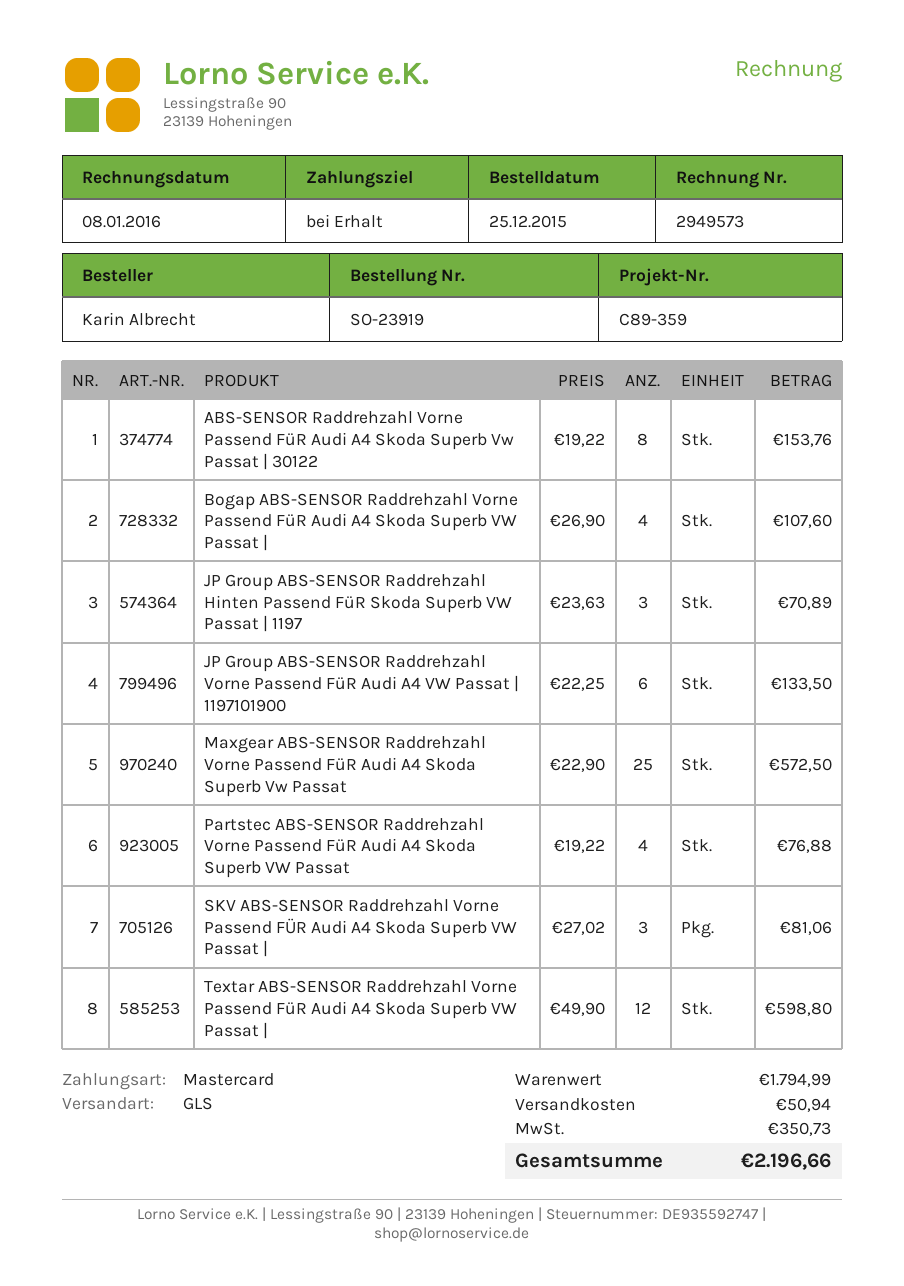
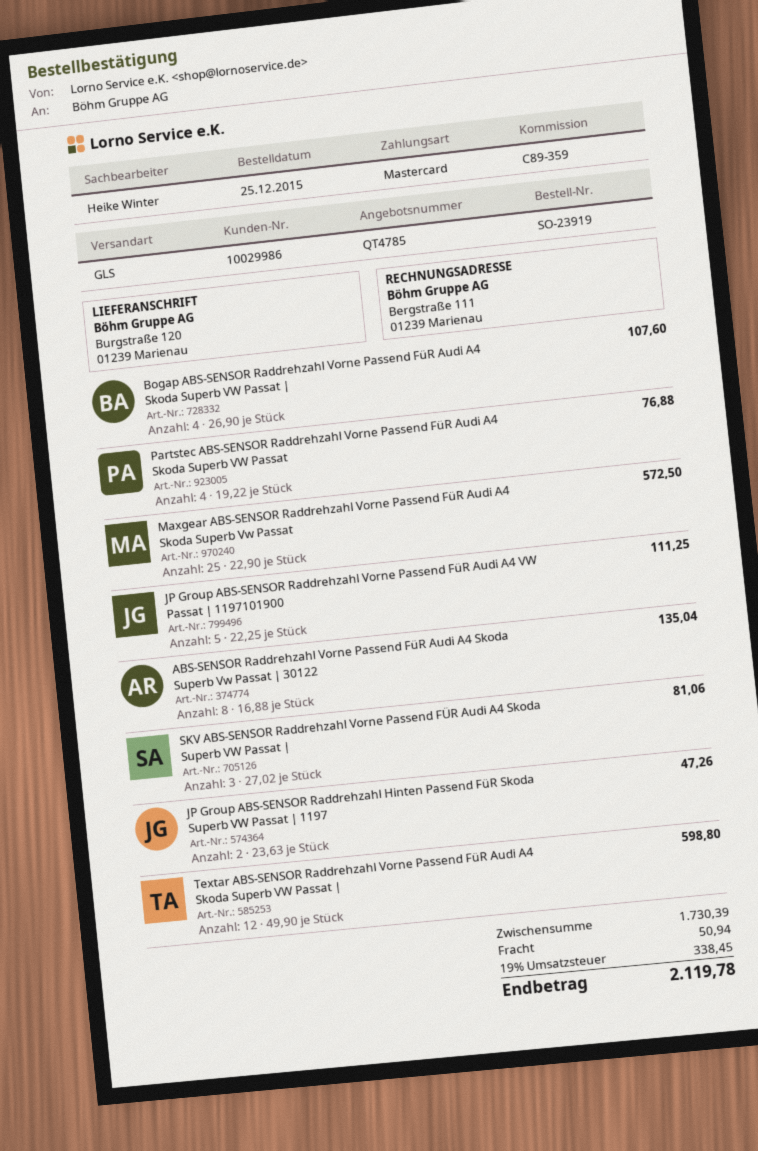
ABS-SENSOR Raddrehzahl Vorne Passend FüR Audi A4 Skoda Superb Vw Passat | 30122: 8 x 19.22 = 153.76 -> 8 x 16.88 = 135.04
JP Group ABS-SENSOR Raddrehzahl Hinten Passend FüR Skoda Superb VW Passat | 1197: 3 x 23.63 = 70.89 -> 2 x 23.63 = 47.26
JP Group ABS-SENSOR Raddrehzahl Vorne Passend FüR Audi A4 VW Passat | 1197101900: 6 x 22.25 = 133.50 -> 5 x 22.25 = 111.25
subtotal: 1794.99 -> 1730.39
tax: 350.73 -> 338.45
total: 2196.66 -> 2119.78

